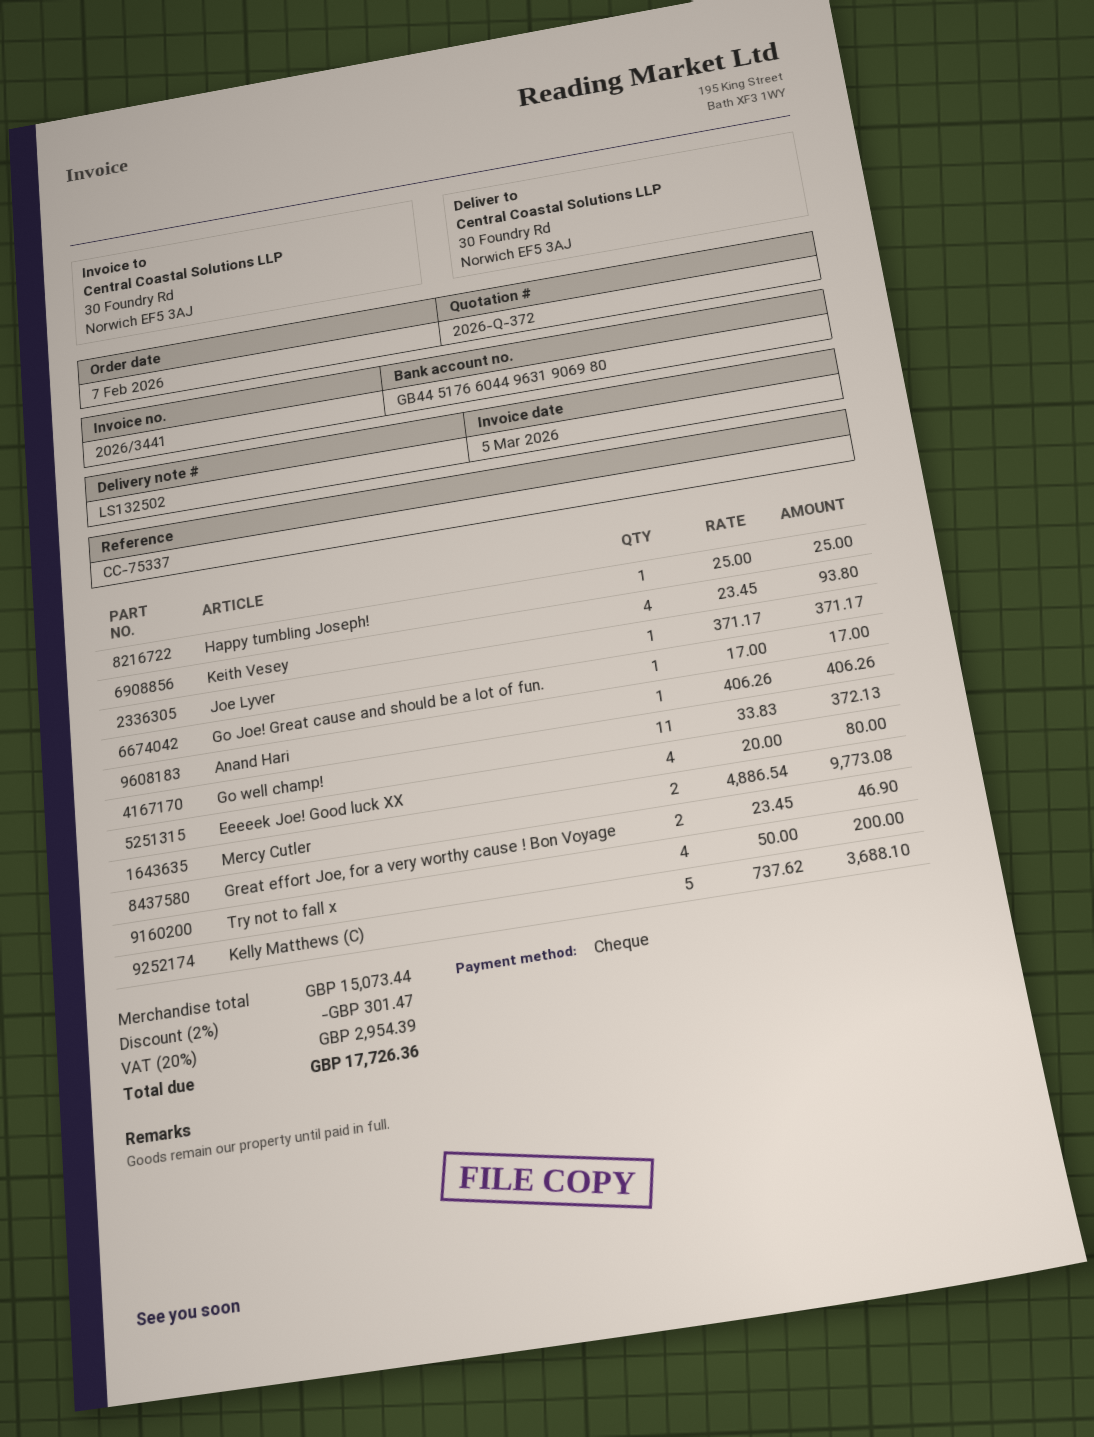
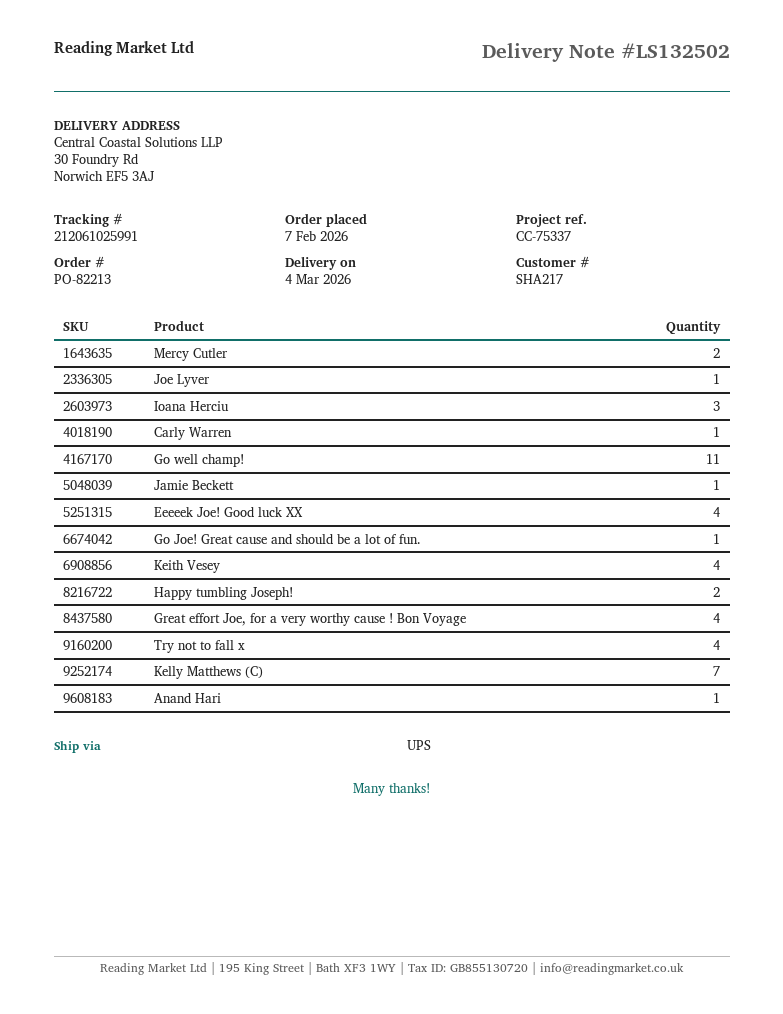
Happy tumbling Joseph!: 1 -> 2
Great effort Joe, for a very worthy cause ! Bon Voyage: 2 -> 4
Kelly Matthews (C): 5 -> 7
Ioana Herciu: none -> 3
Carly Warren: none -> 1
Jamie Beckett: none -> 1

